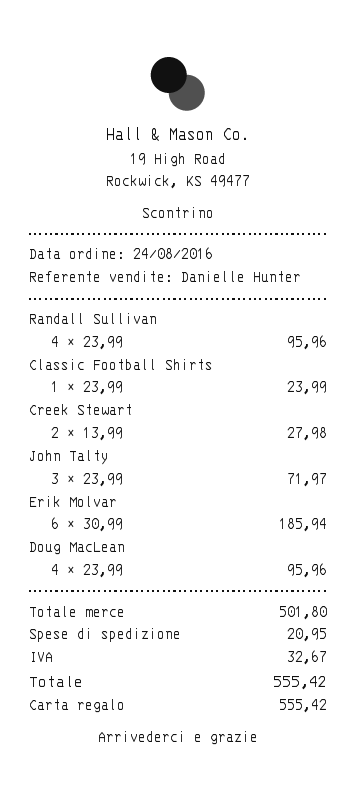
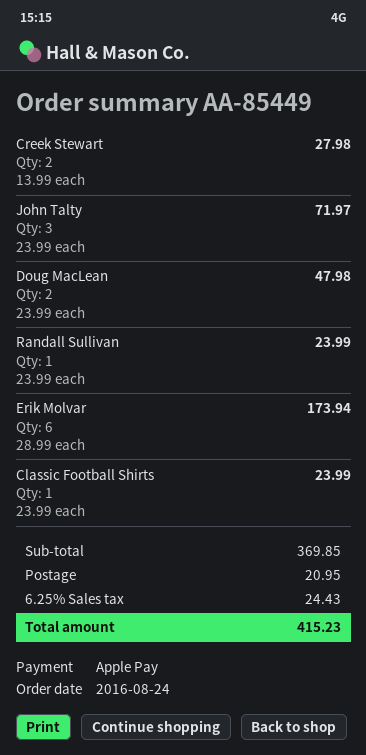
payment method: gift card -> Apple Pay
Randall Sullivan: 4 x 23.99 = 95.96 -> 1 x 23.99 = 23.99
Erik Molvar: 6 x 30.99 = 185.94 -> 6 x 28.99 = 173.94
Doug MacLean: 4 x 23.99 = 95.96 -> 2 x 23.99 = 47.98
subtotal: 501.80 -> 369.85
tax: 32.67 -> 24.43
total: 555.42 -> 415.23

